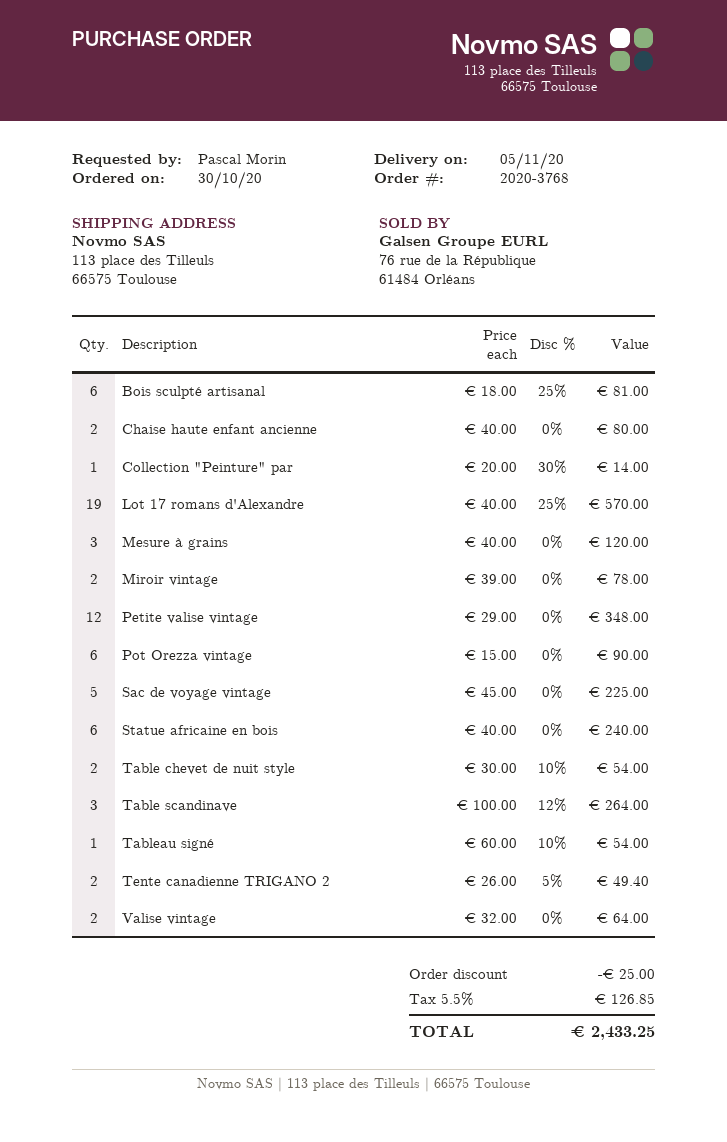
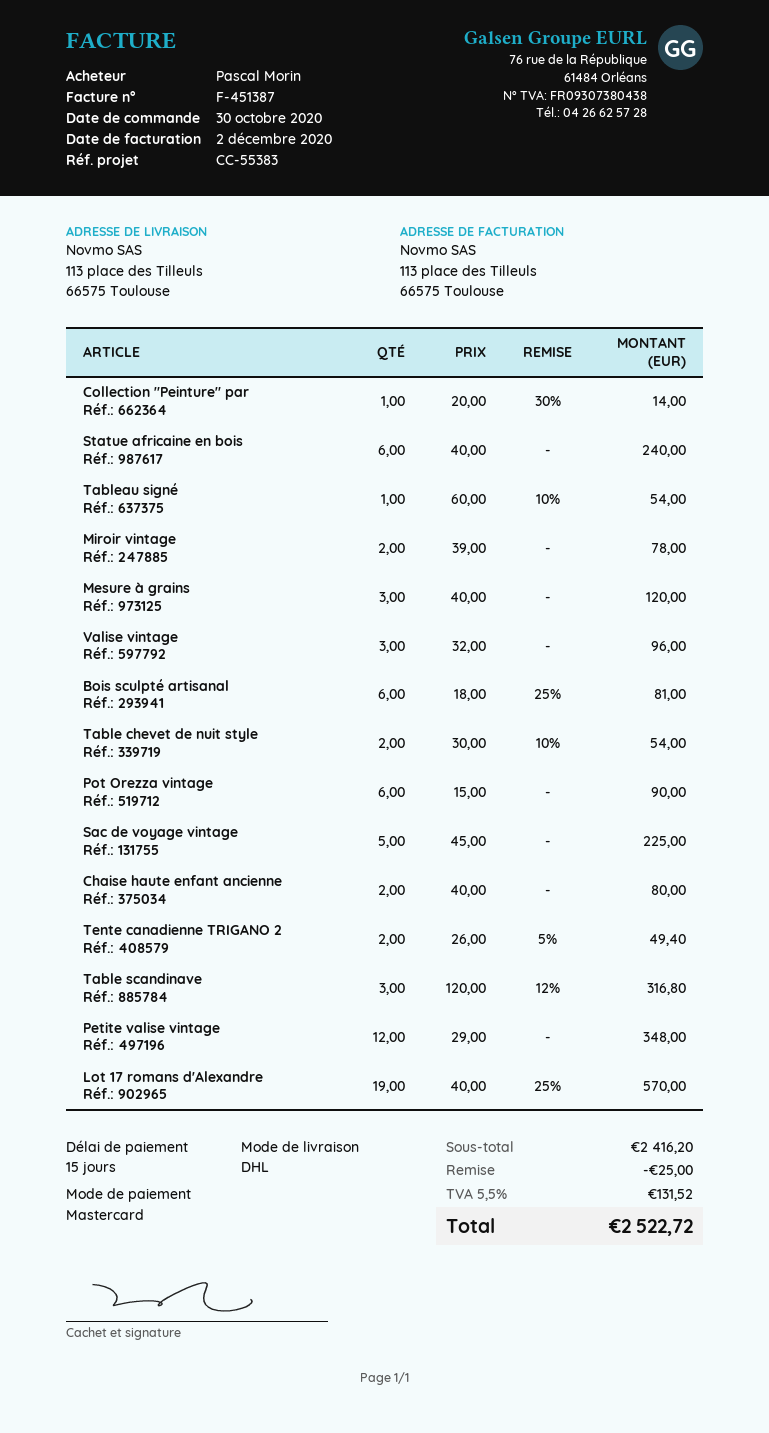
Table scandinave: 3 x 100.00 - 12% = 264.00 -> 3 x 120.00 - 12% = 316.80
Valise vintage: 2 x 32.00 = 64.00 -> 3 x 32.00 = 96.00
tax: 5.5% = 126.85 -> 5.5% = 131.52
total: 2433.25 -> 2522.72

